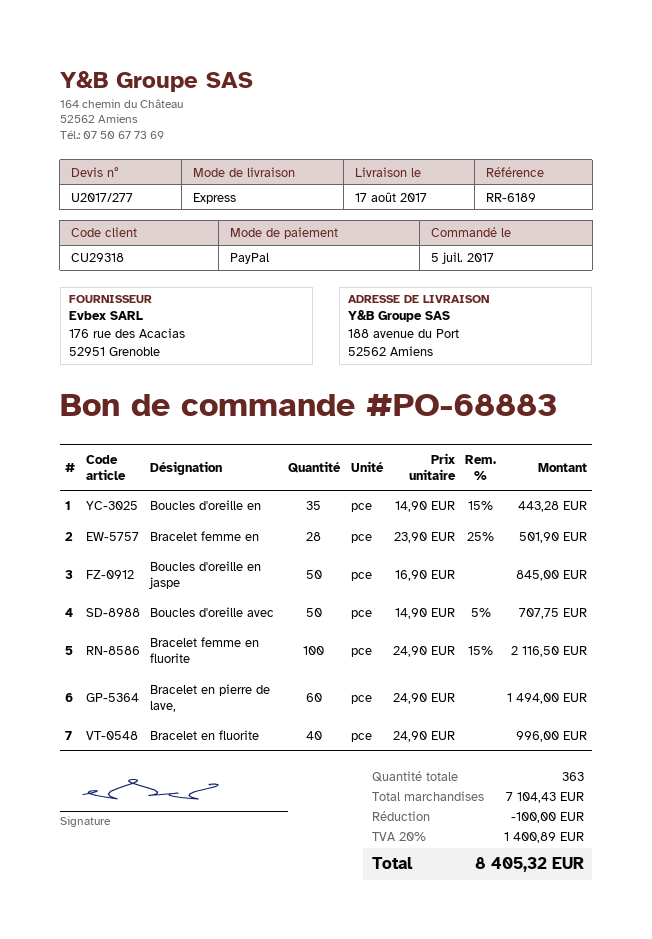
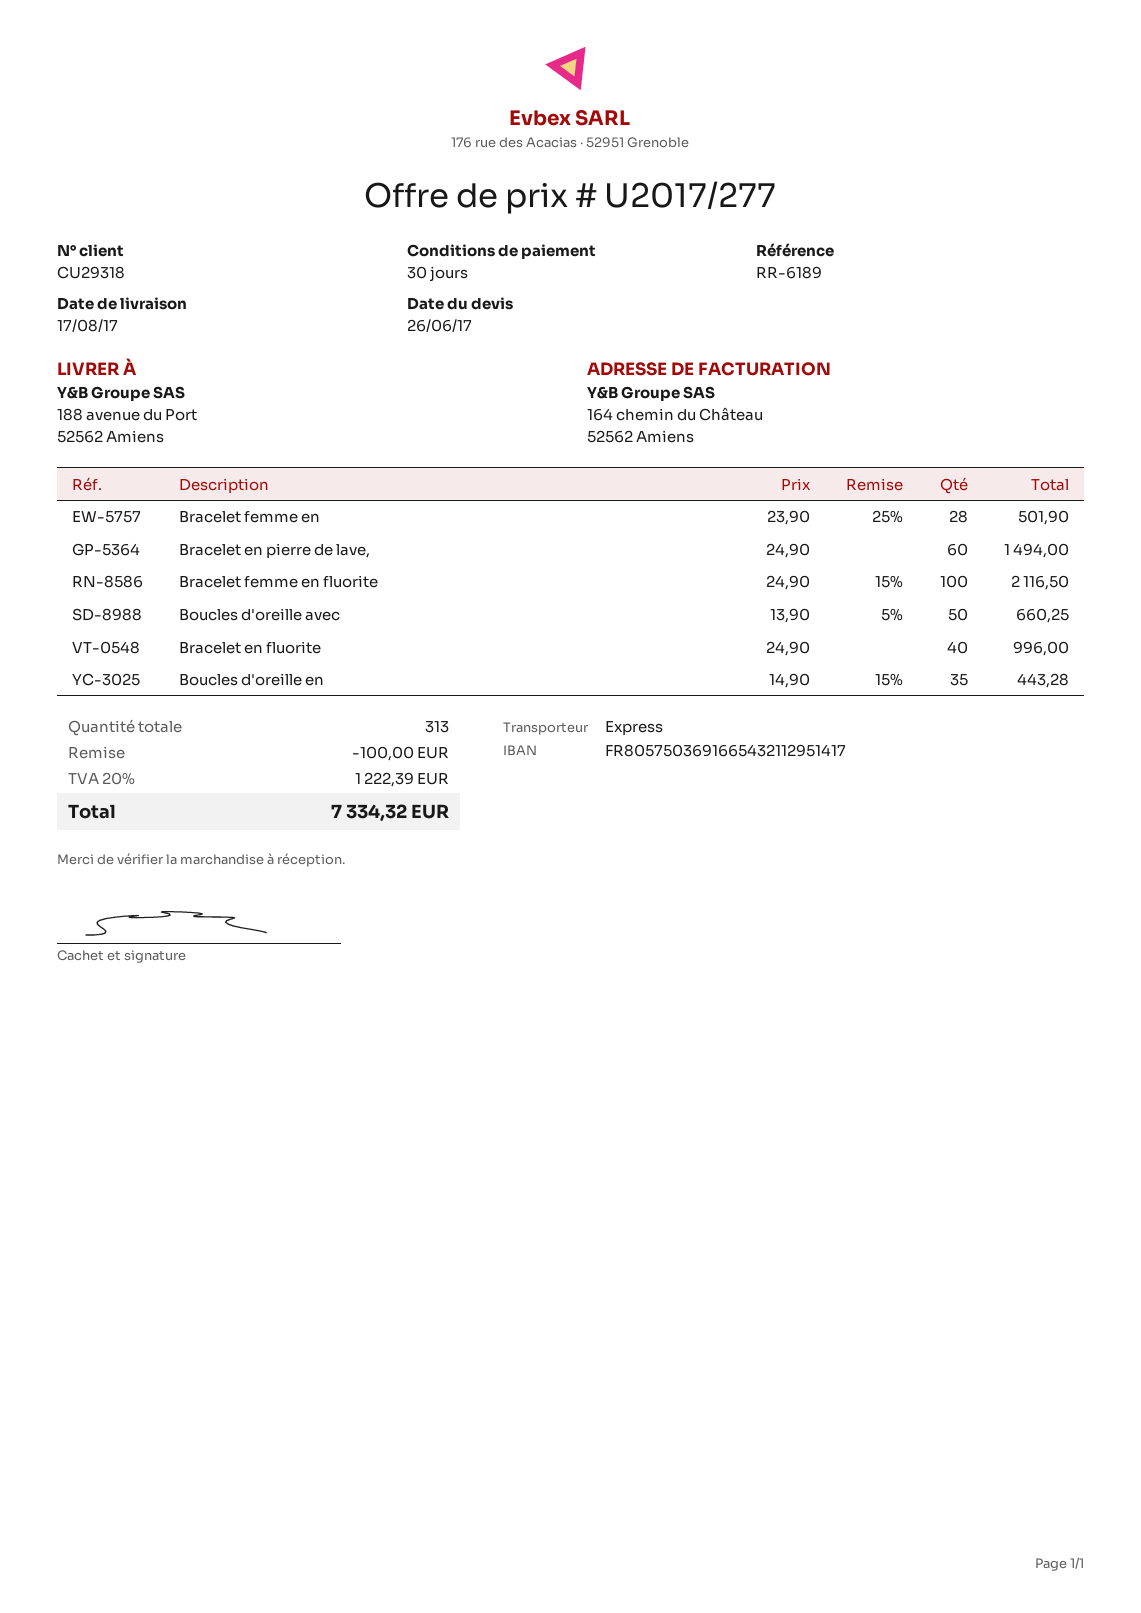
Boucles d'oreille en jaspe: 50 x 16.90 = 845.00 -> none
Boucles d'oreille avec: 50 x 14.90 - 5% = 707.75 -> 50 x 13.90 - 5% = 660.25
total quantity: 363 -> 313
tax: 20% = 1400.89 -> 20% = 1222.39
total: 8405.32 -> 7334.32

